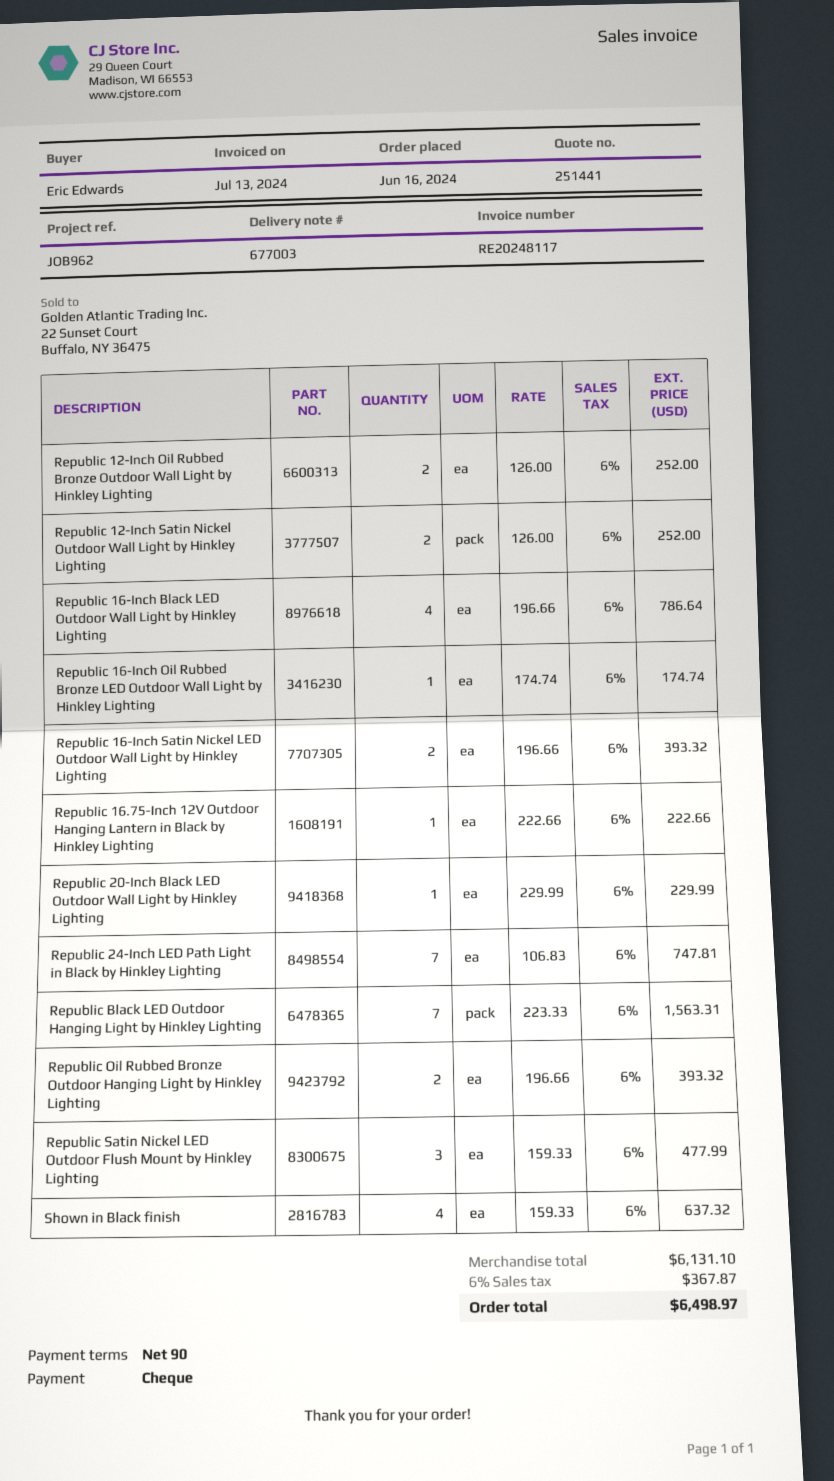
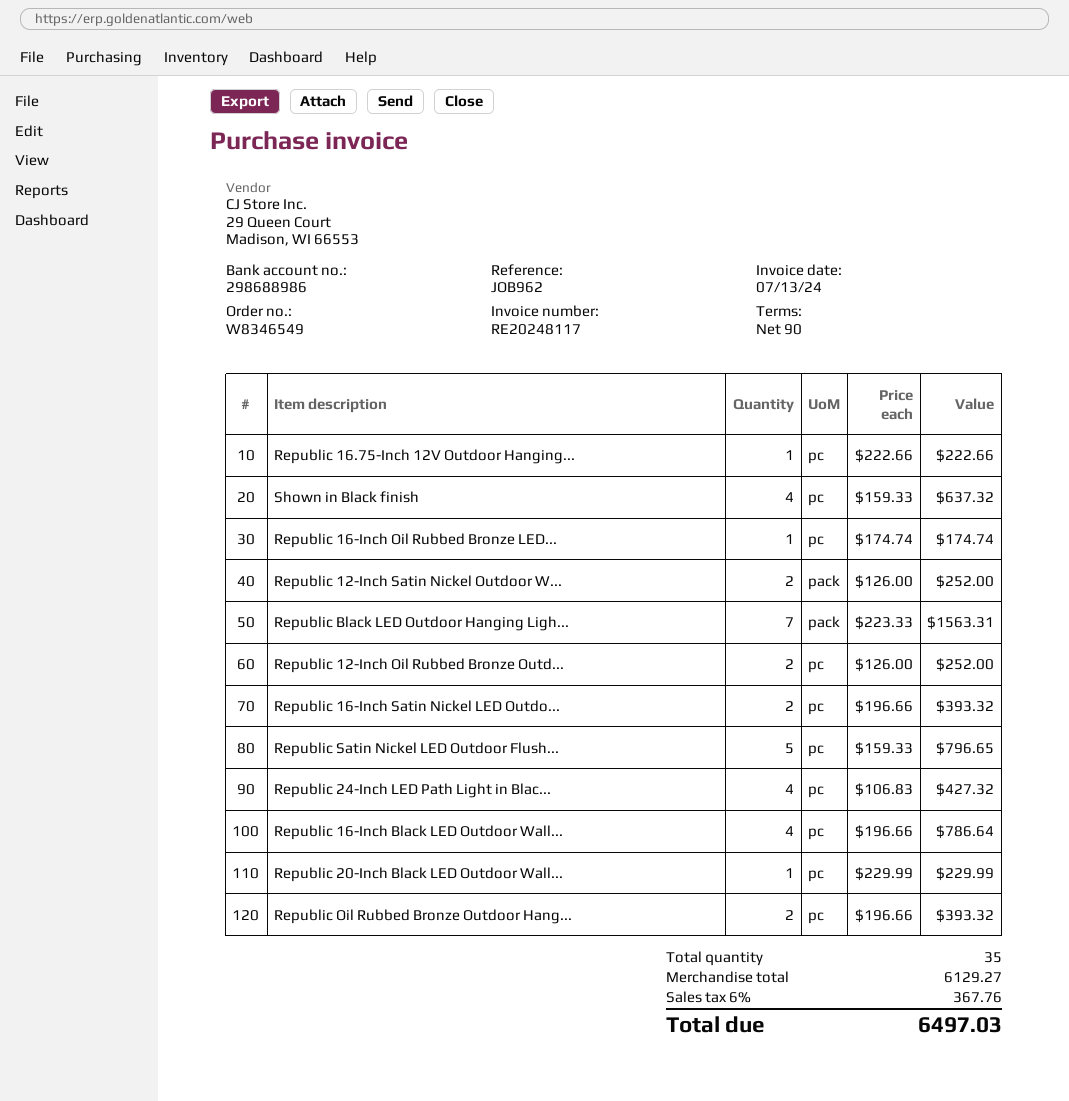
Republic 24-Inch LED Path Light in Black by Hinkley Lighting: 7 x 106.83 = 747.81 -> 4 x 106.83 = 427.32
Republic Satin Nickel LED Outdoor Flush Mount by Hinkley Lighting: 3 x 159.33 = 477.99 -> 5 x 159.33 = 796.65
subtotal: 6131.10 -> 6129.27
tax: 6% = 367.87 -> 6% = 367.76
total: 6498.97 -> 6497.03

